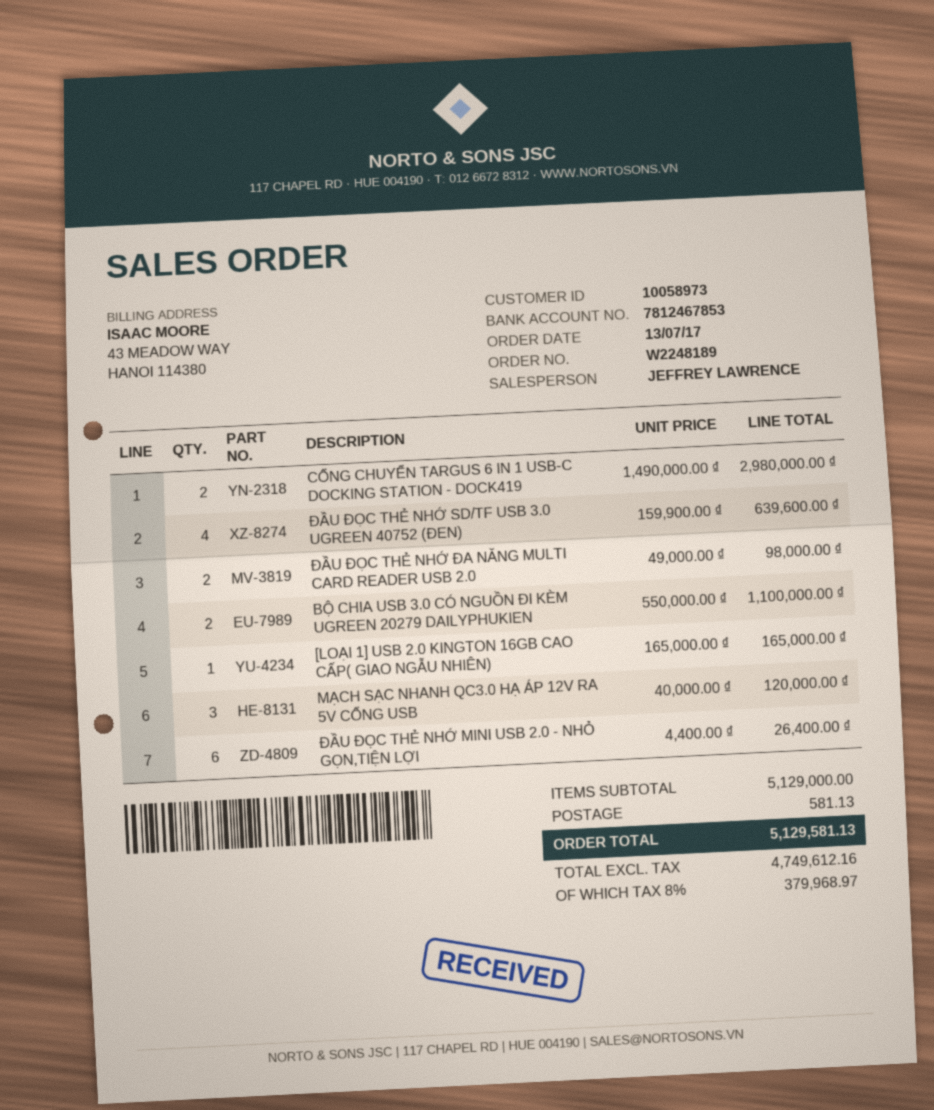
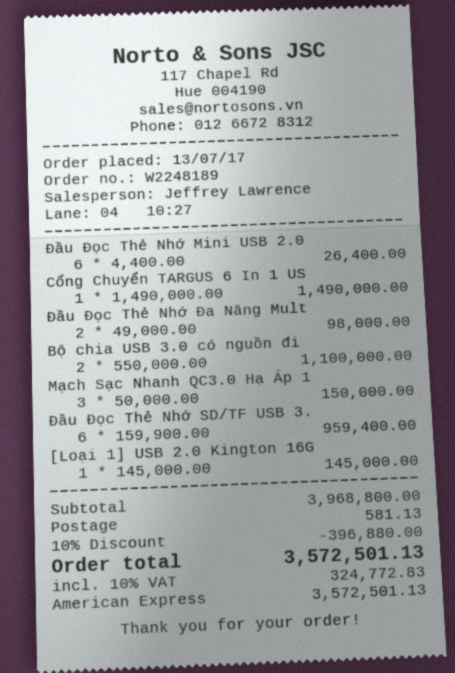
CỔNG CHUYỂN TARGUS 6 IN 1 USB-C DOCKING STATION - DOCK419: 2 x 1490000.00 = 2980000.00 -> 1 x 1490000.00 = 1490000.00
ĐẦU ĐỌC THẺ NHỚ SD/TF USB 3.0 UGREEN 40752 (ĐEN): 4 x 159900.00 = 639600.00 -> 6 x 159900.00 = 959400.00
[LOẠI 1] USB 2.0 KINGTON 16GB CAO CẤP( GIAO NGẪU NHIÊN): 1 x 165000.00 = 165000.00 -> 1 x 145000.00 = 145000.00
MẠCH SẠC NHANH QC3.0 HẠ ÁP 12V RA 5V CỔNG USB: 3 x 40000.00 = 120000.00 -> 3 x 50000.00 = 150000.00
subtotal: 5129000.00 -> 3968800.00
discount: none -> 10% = 396880.00
tax: 8% = 379968.97 -> 10% = 324772.83
total: 5129581.13 -> 3572501.13

